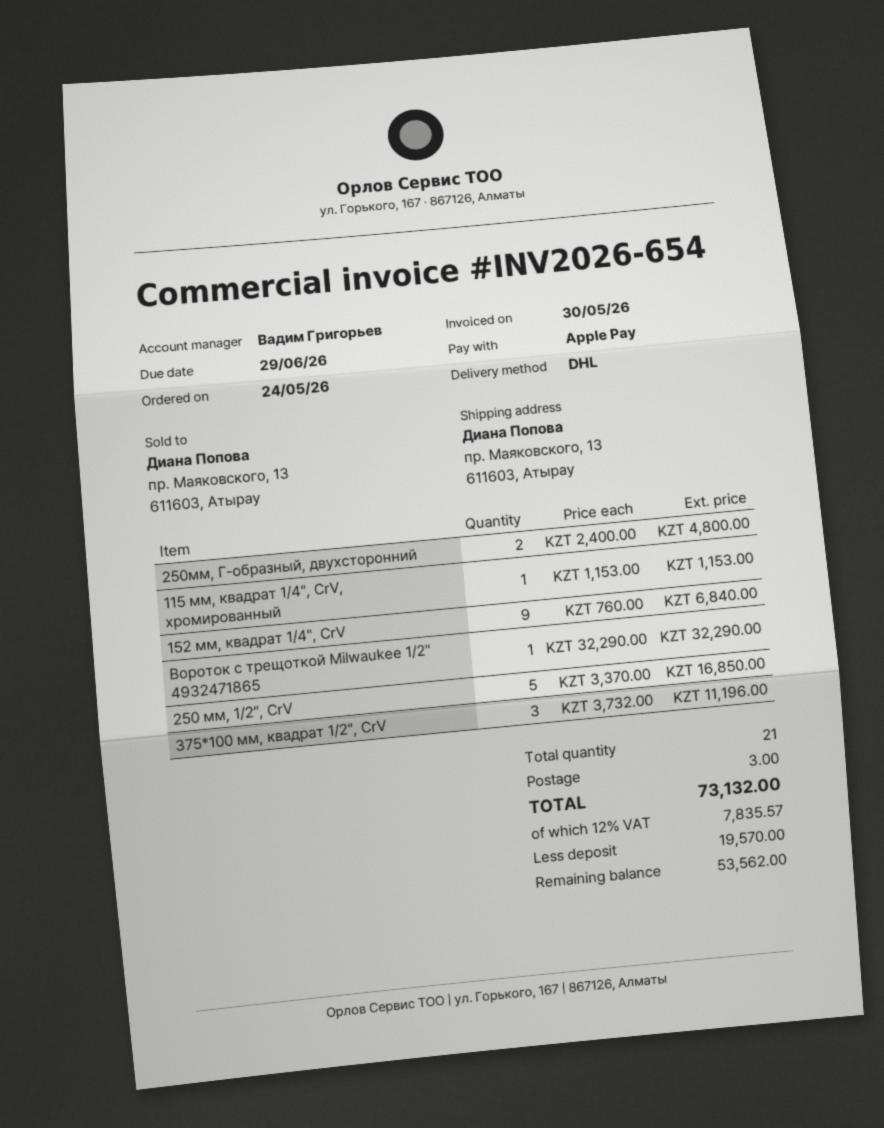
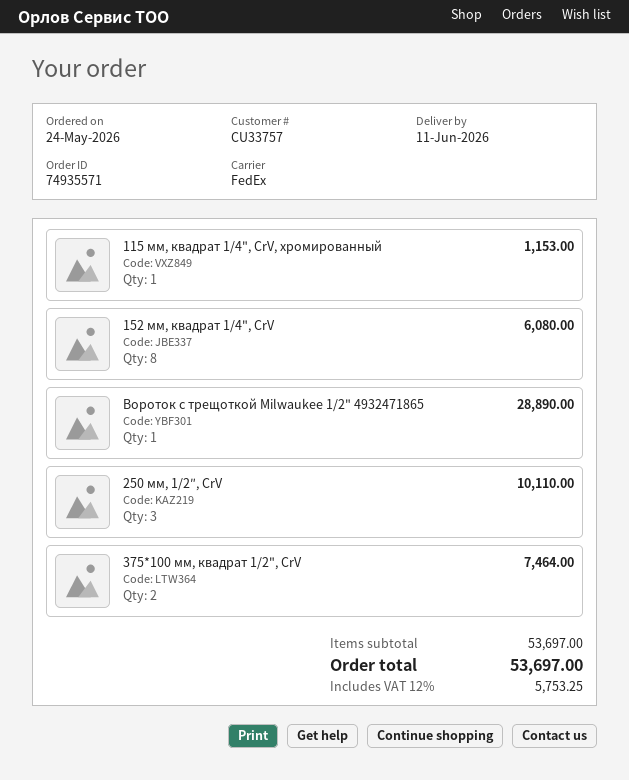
shipping method: DHL -> FedEx
250мм, Г-образный, двухсторонний: 2 for 4800.00 -> none
152 мм, квадрат 1/4", CrV: 9 for 6840.00 -> 8 for 6080.00
Вороток с трещоткой Milwaukee 1/2" 4932471865: 1 for 32290.00 -> 1 for 28890.00
250 мм, 1/2″, CrV: 5 for 16850.00 -> 3 for 10110.00
375*100 мм, квадрат 1/2", CrV: 3 for 11196.00 -> 2 for 7464.00
shipping: 3.00 -> none
tax: 12% = 7835.57 -> 12% = 5753.25
total: 73132.00 -> 53697.00

